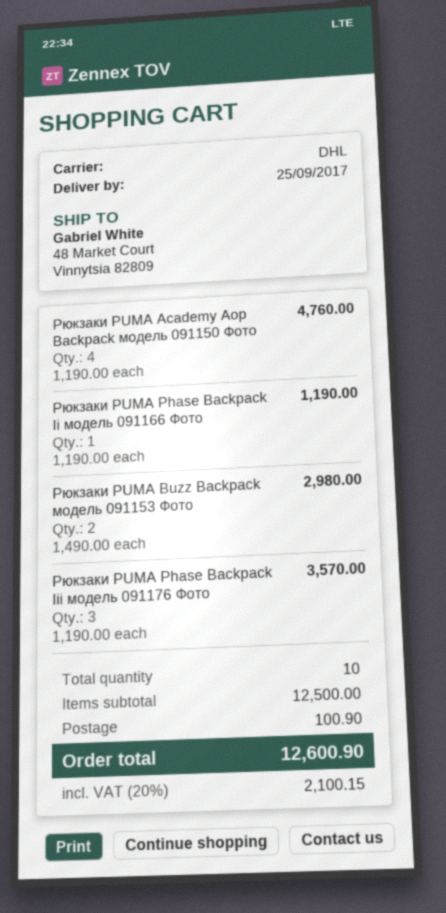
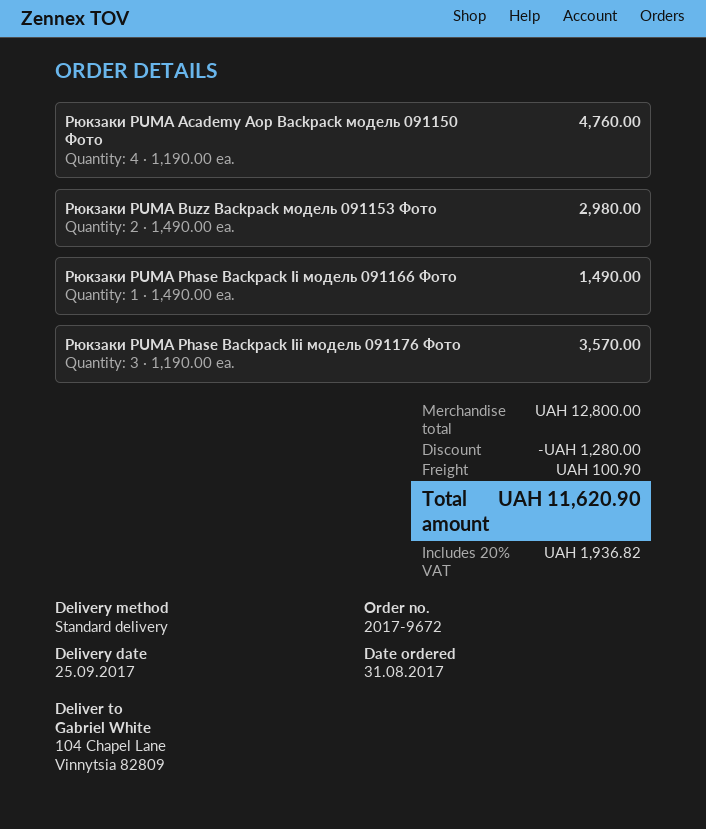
shipping method: DHL -> standard
ship to: 48 Market Court, Vinnytsia 82809 -> 104 Chapel Lane, Vinnytsia 82809
Рюкзаки PUMA Phase Backpack Ii модель 091166 Фото: 1 x 1190.00 = 1190.00 -> 1 x 1490.00 = 1490.00
subtotal: 12500.00 -> 12800.00
discount: none -> 1280.00
tax: 20% = 2100.15 -> 20% = 1936.82
total: 12600.90 -> 11620.90

